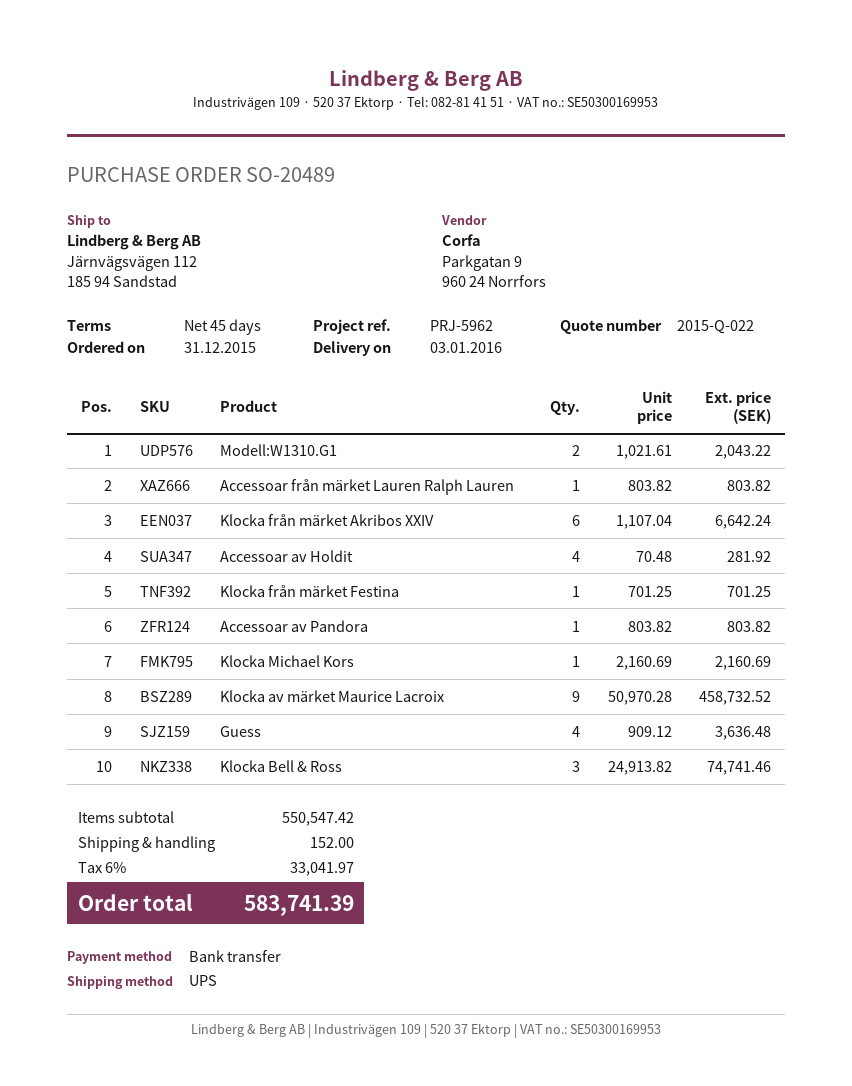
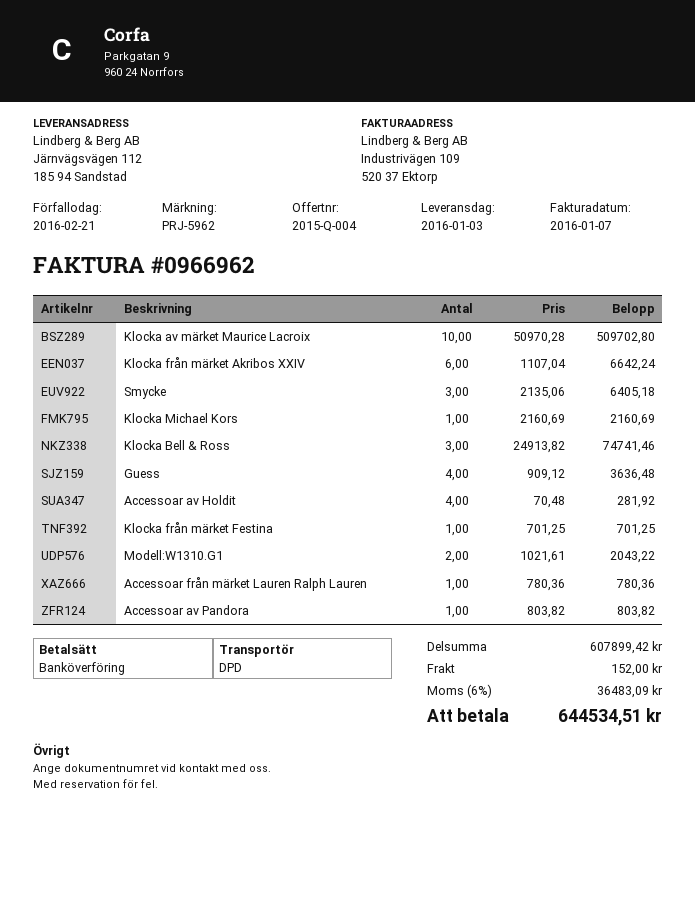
quote number: 2015-Q-022 -> 2015-Q-004
shipping method: UPS -> DPD
Accessoar från märket Lauren Ralph Lauren: 1 x 803.82 = 803.82 -> 1 x 780.36 = 780.36
Klocka av märket Maurice Lacroix: 9 x 50970.28 = 458732.52 -> 10 x 50970.28 = 509702.80
Smycke: none -> 3 x 2135.06 = 6405.18
subtotal: 550547.42 -> 607899.42
tax: 6% = 33041.97 -> 6% = 36483.09
total: 583741.39 -> 644534.51

